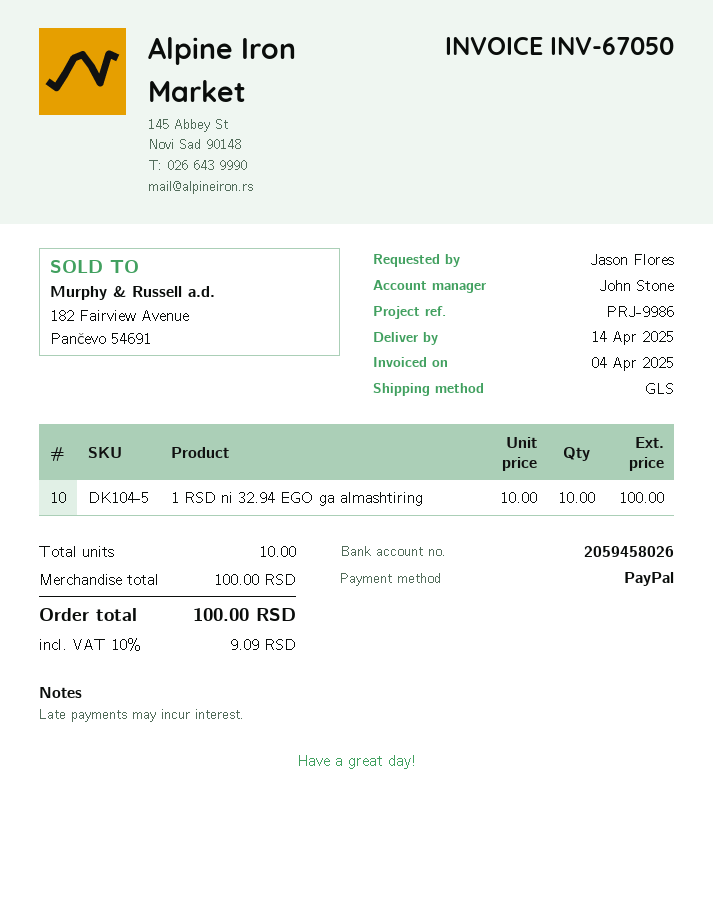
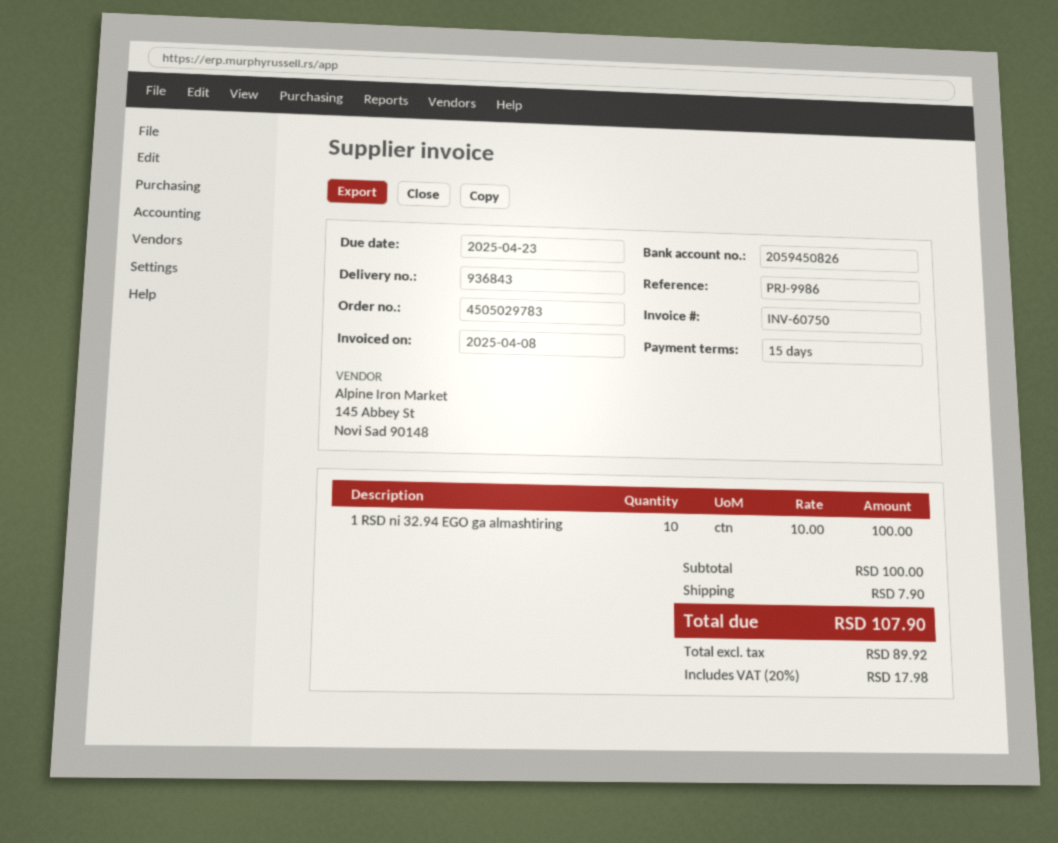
invoice number: INV-67050 -> INV-60750
invoice date: 2025-04-04 -> 2025-04-08
bank account: 2059458026 -> 2059450826
shipping: none -> 7.90
tax: 10% = 9.09 -> 20% = 17.98
total: 100.00 -> 107.90

